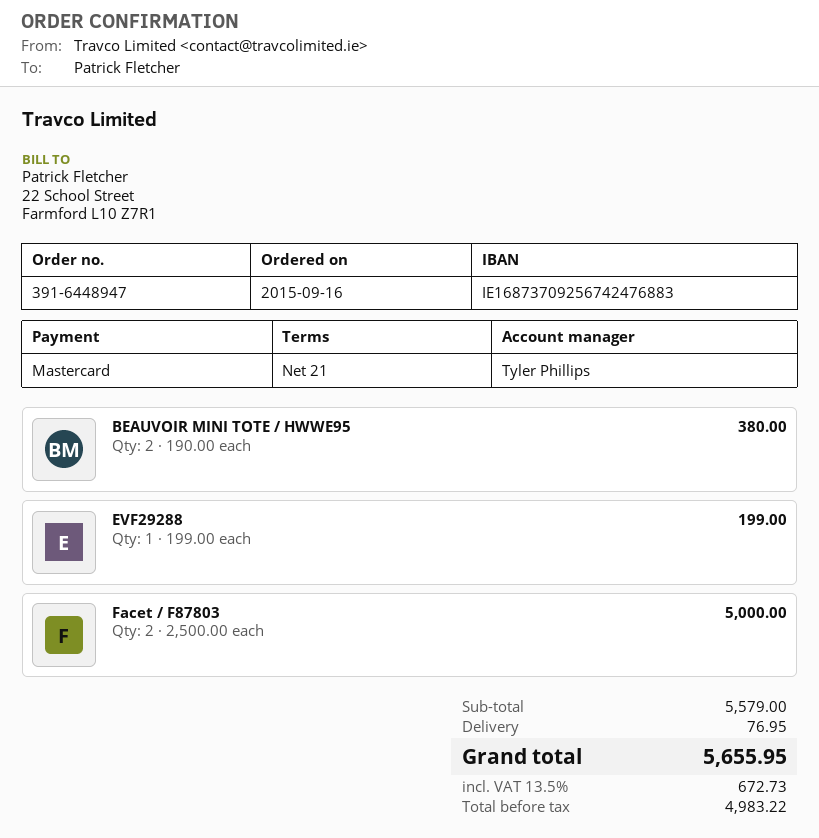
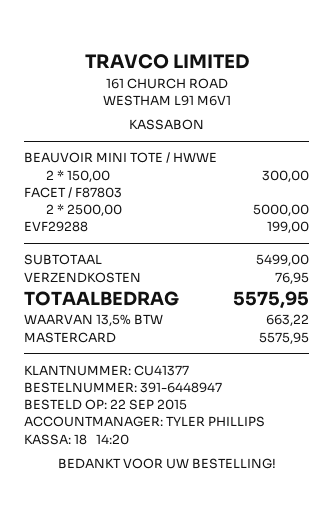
order date: 2015-09-16 -> 2015-09-22
BEAUVOIR MINI TOTE / HWWE95: 2 x 190.00 = 380.00 -> 2 x 150.00 = 300.00
subtotal: 5579.00 -> 5499.00
tax: 13.5% = 672.73 -> 13.5% = 663.22
total: 5655.95 -> 5575.95

